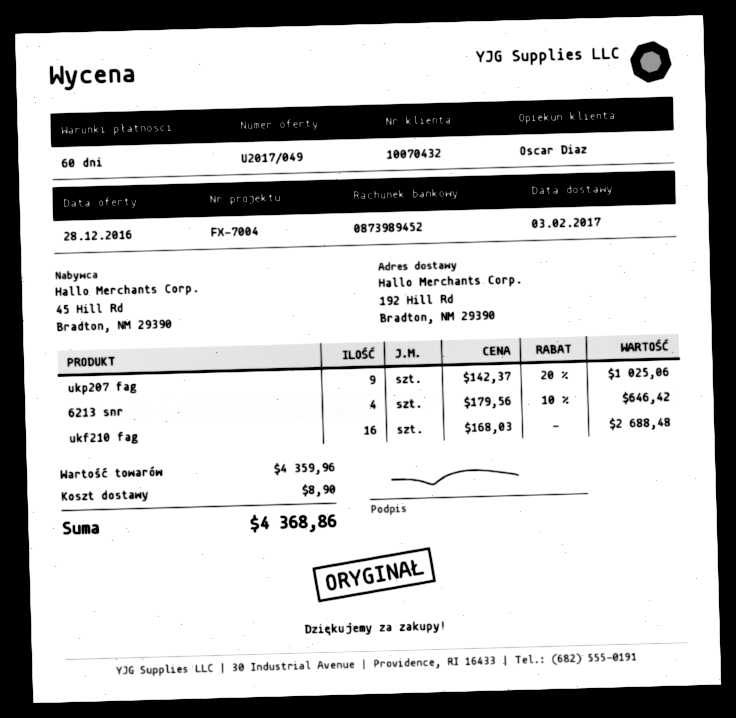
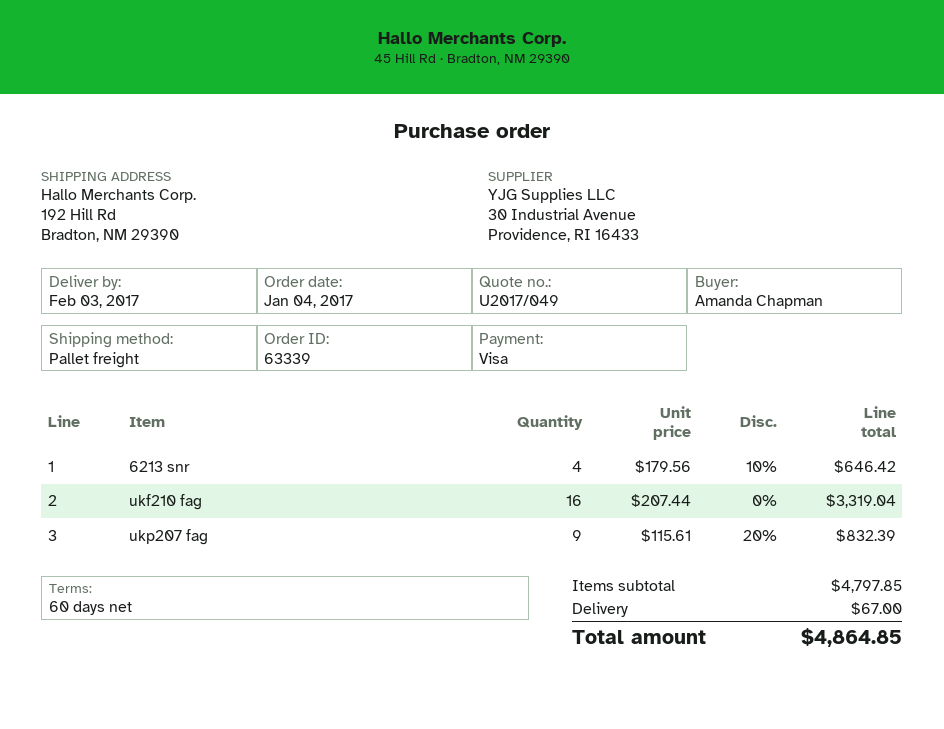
ukp207 fag: 9 x 142.37 - 20% = 1025.06 -> 9 x 115.61 - 20% = 832.39
ukf210 fag: 16 x 168.03 = 2688.48 -> 16 x 207.44 = 3319.04
subtotal: 4359.96 -> 4797.85
shipping: 8.90 -> 67.00
total: 4368.86 -> 4864.85

